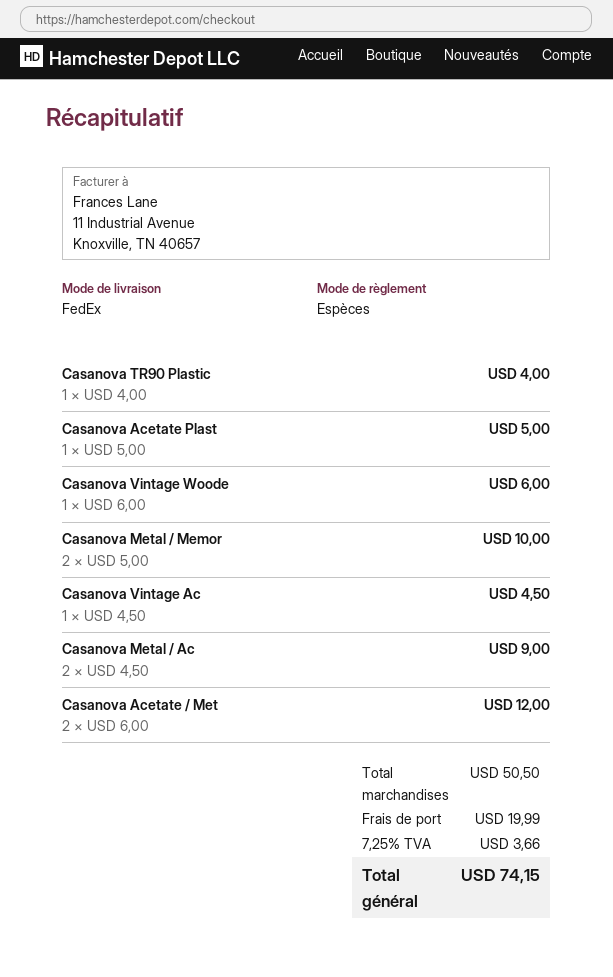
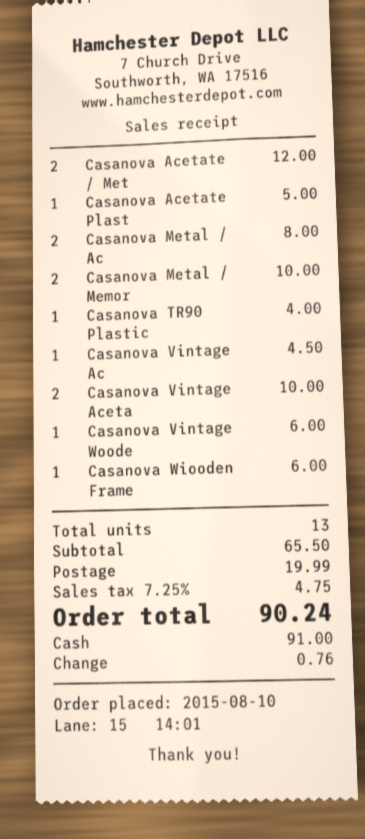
Casanova Metal / Ac: 2 for 9.00 -> 2 for 8.00
Casanova Vintage Aceta: none -> 2 for 10.00
Casanova Wiooden Frame: none -> 1 for 6.00
subtotal: 50.50 -> 65.50
tax: 7.25% = 3.66 -> 7.25% = 4.75
total: 74.15 -> 90.24

